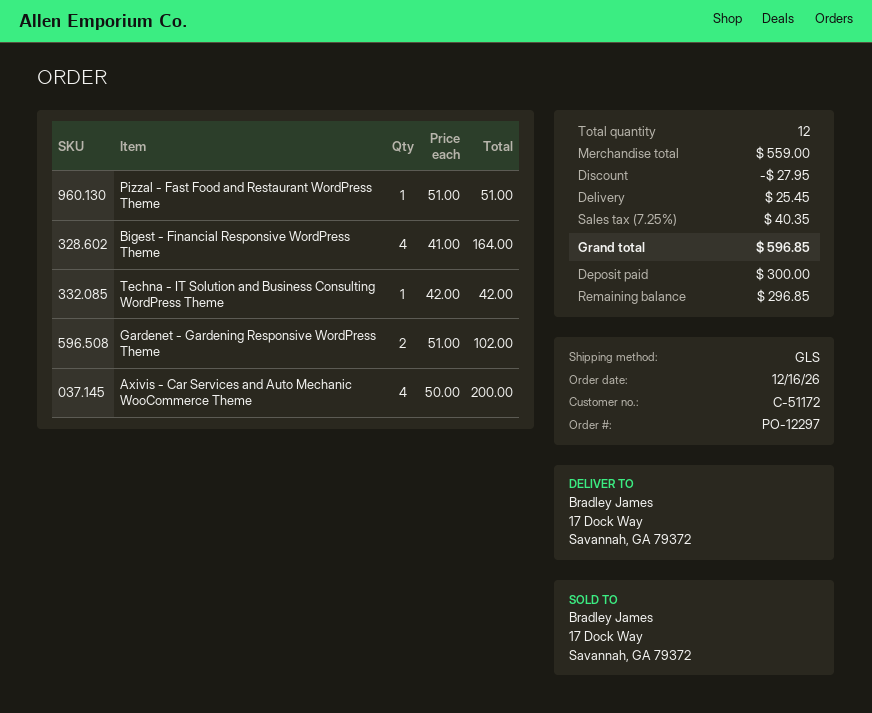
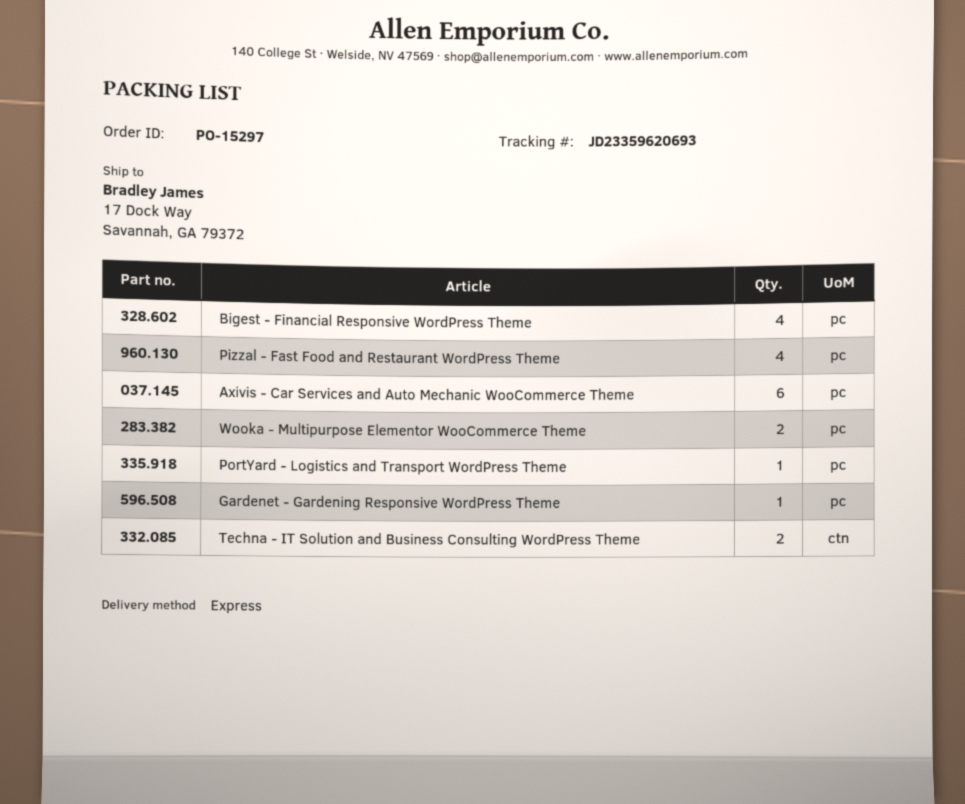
order number: PO-12297 -> PO-15297
shipping method: GLS -> express
Pizzal - Fast Food and Restaurant WordPress Theme: 1 -> 4
Techna - IT Solution and Business Consulting WordPress Theme: 1 -> 2
Gardenet - Gardening Responsive WordPress Theme: 2 -> 1
Axivis - Car Services and Auto Mechanic WooCommerce Theme: 4 -> 6
Wooka - Multipurpose Elementor WooCommerce Theme: none -> 2
PortYard - Logistics and Transport WordPress Theme: none -> 1

